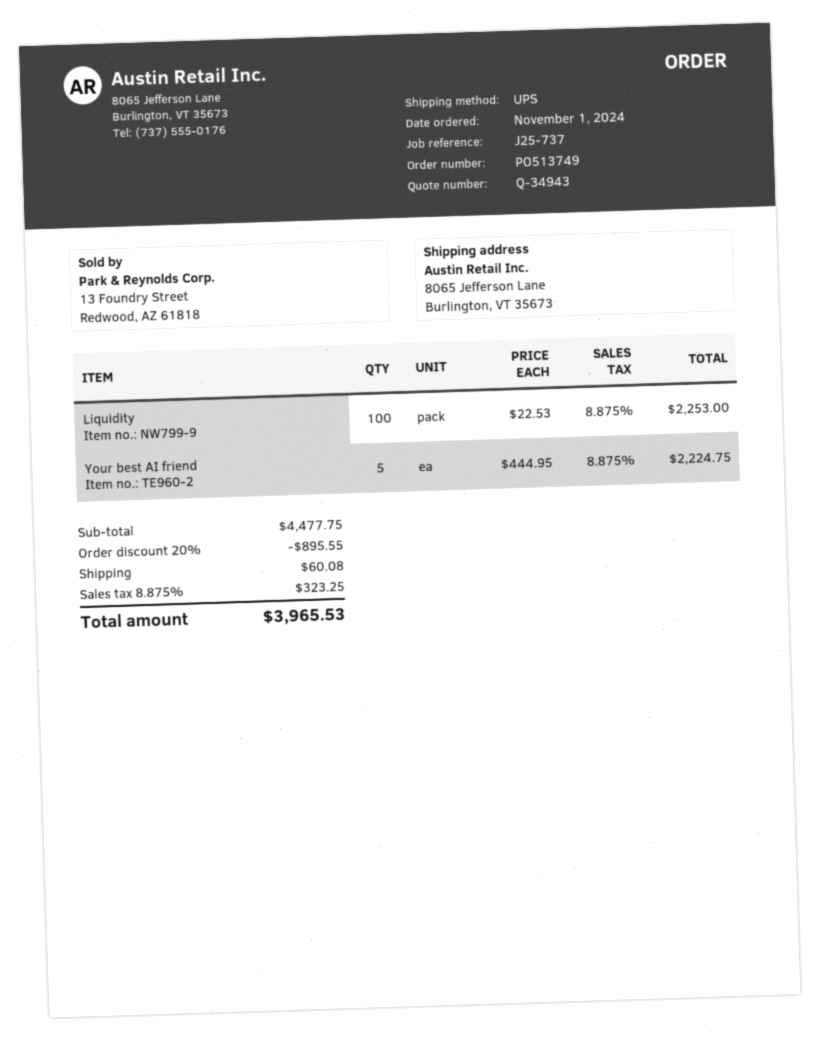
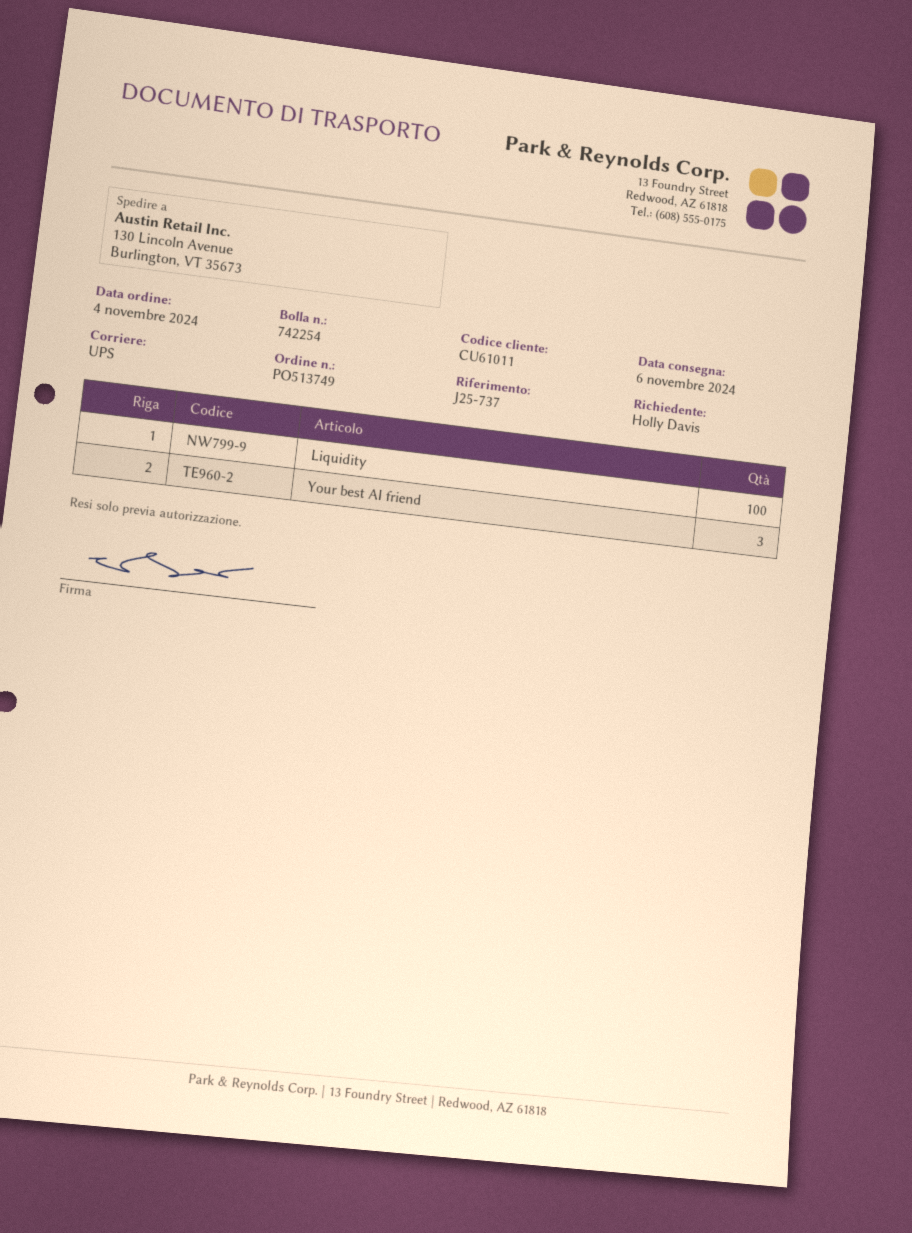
order date: 2024-11-01 -> 2024-11-04
ship to: 8065 Jefferson Lane, Burlington, VT 35673 -> 130 Lincoln Avenue, Burlington, VT 35673
Your best AI friend: 5 -> 3

